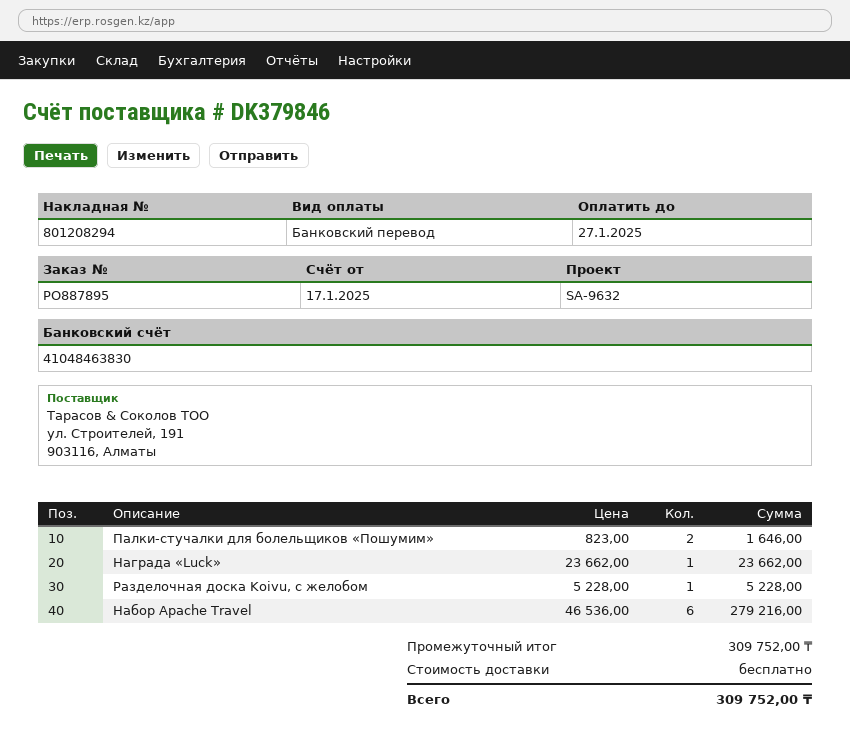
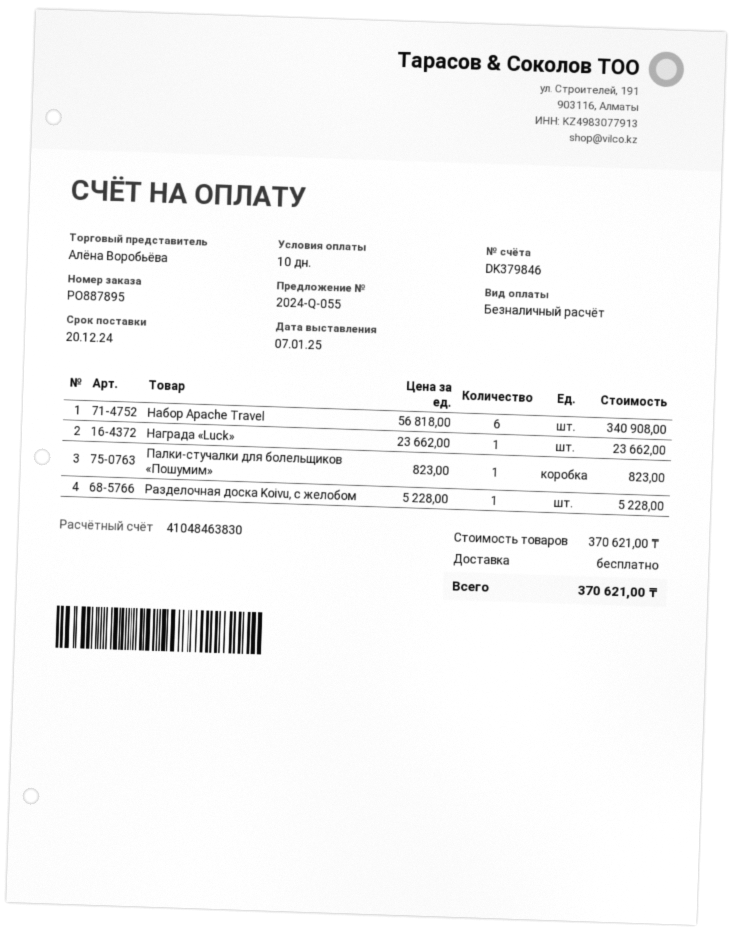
invoice date: 2025-01-17 -> 2025-01-07
Палки-стучалки для болельщиков «Пошумим»: 2 x 823.00 = 1646.00 -> 1 x 823.00 = 823.00
Набор Apache Travel: 6 x 46536.00 = 279216.00 -> 6 x 56818.00 = 340908.00
subtotal: 309752.00 -> 370621.00
total: 309752.00 -> 370621.00

